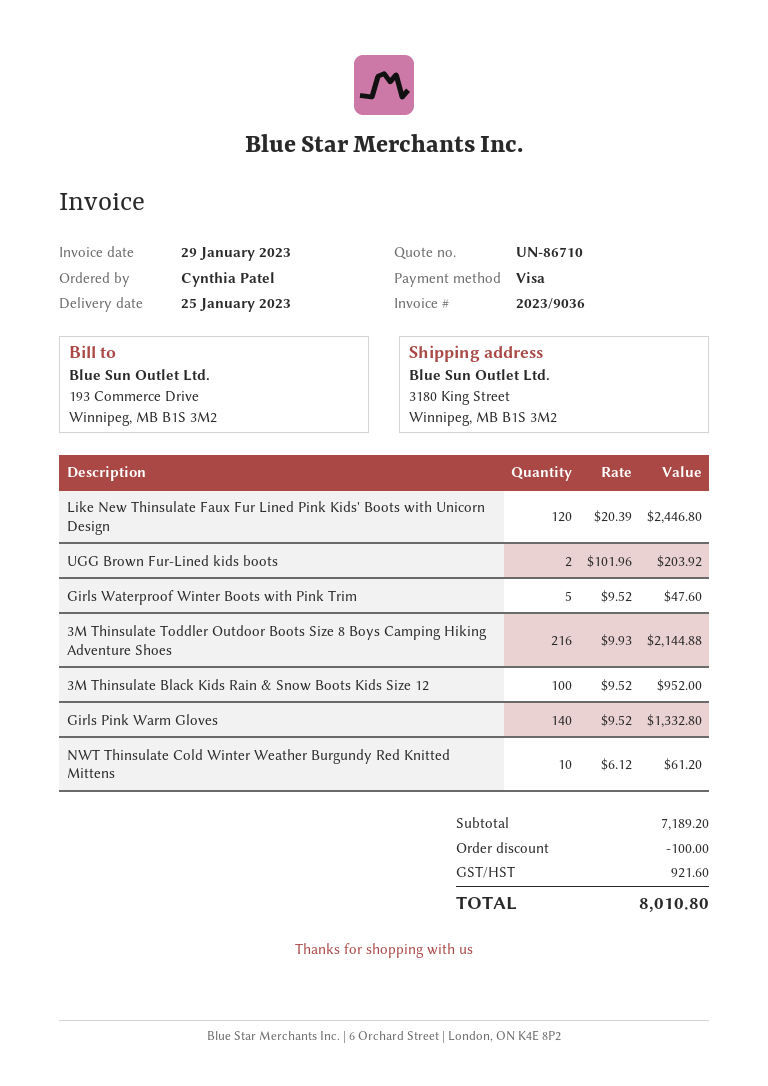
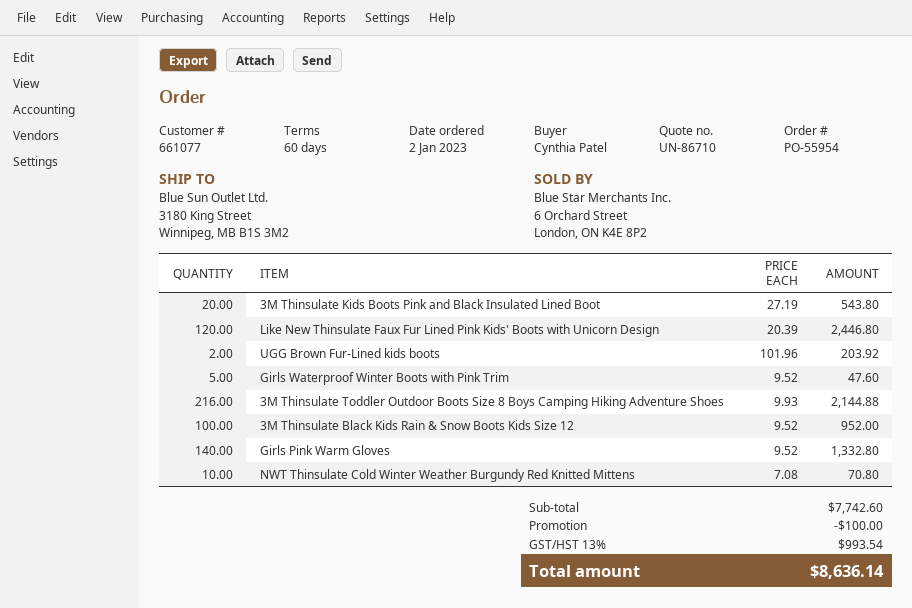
NWT Thinsulate Cold Winter Weather Burgundy Red Knitted Mittens: 10 x 6.12 = 61.20 -> 10 x 7.08 = 70.80
3M Thinsulate Kids Boots Pink and Black Insulated Lined Boot: none -> 20 x 27.19 = 543.80
subtotal: 7189.20 -> 7742.60
tax: 921.60 -> 993.54
total: 8010.80 -> 8636.14

